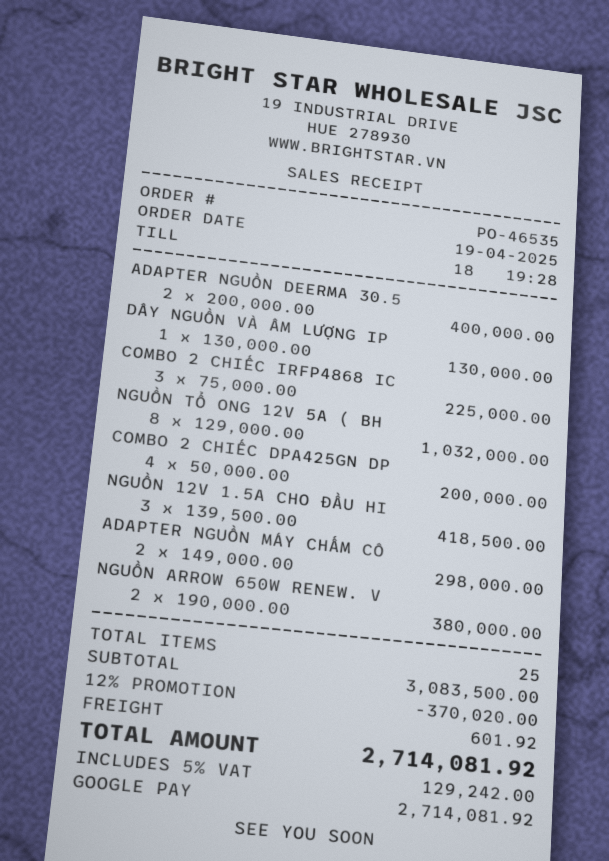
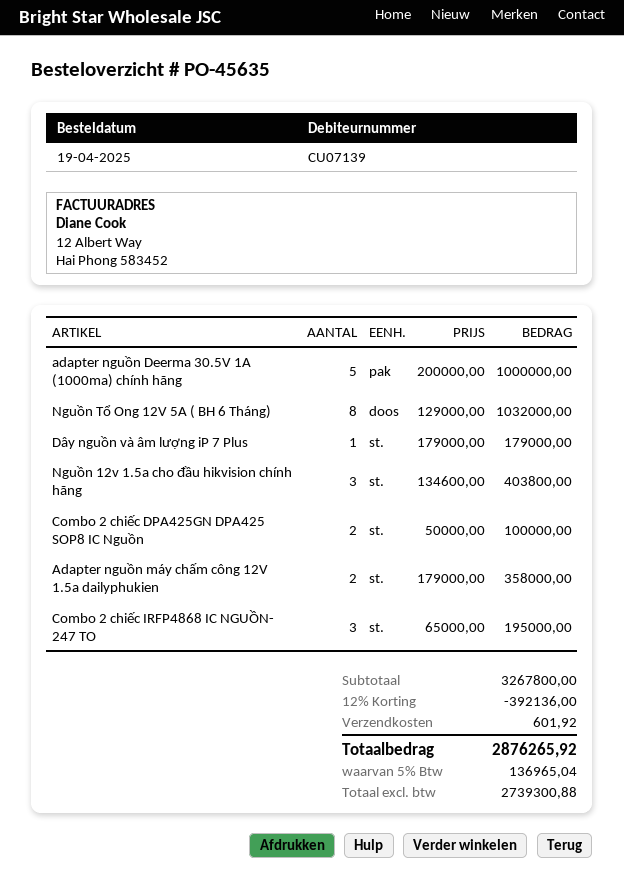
order number: PO-46535 -> PO-45635
ADAPTER NGUỒN DEERMA 30.5: 2 x 200000.00 = 400000.00 -> 5 x 200000.00 = 1000000.00
DÂY NGUỒN VÀ ÂM LƯỢNG IP: 1 x 130000.00 = 130000.00 -> 1 x 179000.00 = 179000.00
COMBO 2 CHIẾC IRFP4868 IC: 3 x 75000.00 = 225000.00 -> 3 x 65000.00 = 195000.00
COMBO 2 CHIẾC DPA425GN DP: 4 x 50000.00 = 200000.00 -> 2 x 50000.00 = 100000.00
NGUỒN 12V 1.5A CHO ĐẦU HI: 3 x 139500.00 = 418500.00 -> 3 x 134600.00 = 403800.00
ADAPTER NGUỒN MÁY CHẤM CÔ: 2 x 149000.00 = 298000.00 -> 2 x 179000.00 = 358000.00
NGUỒN ARROW 650W RENEW. V: 2 x 190000.00 = 380000.00 -> none
subtotal: 3083500.00 -> 3267800.00
discount: 12% = 370020.00 -> 12% = 392136.00
tax: 5% = 129242.00 -> 5% = 136965.04
total: 2714081.92 -> 2876265.92

